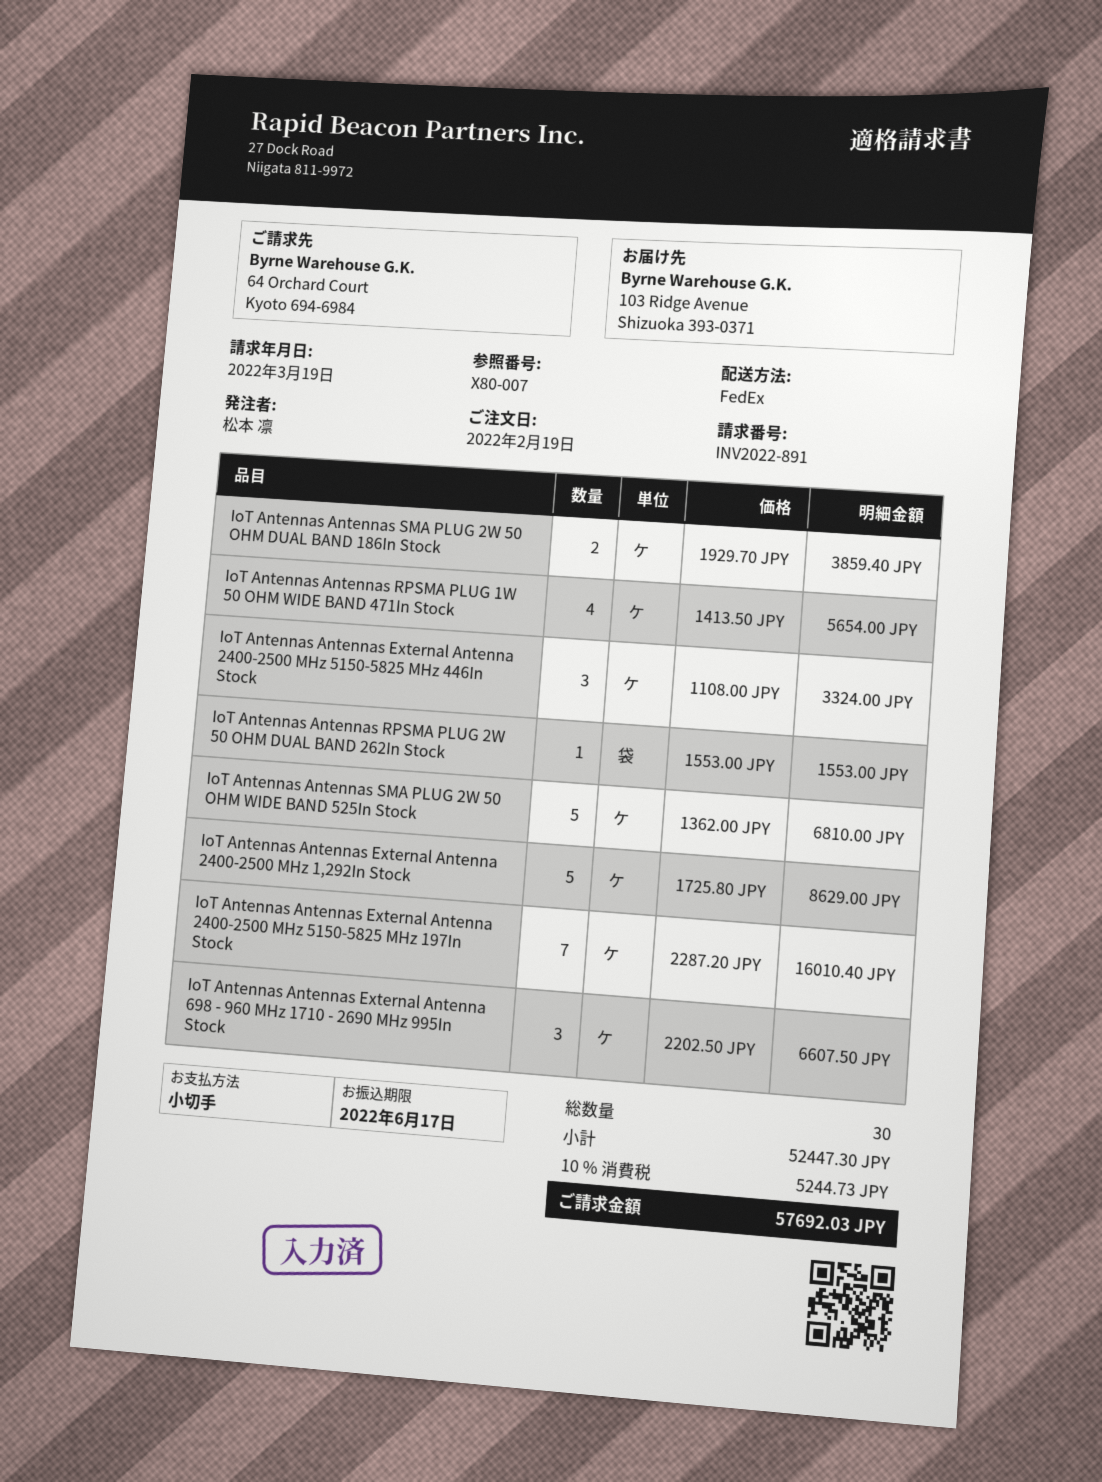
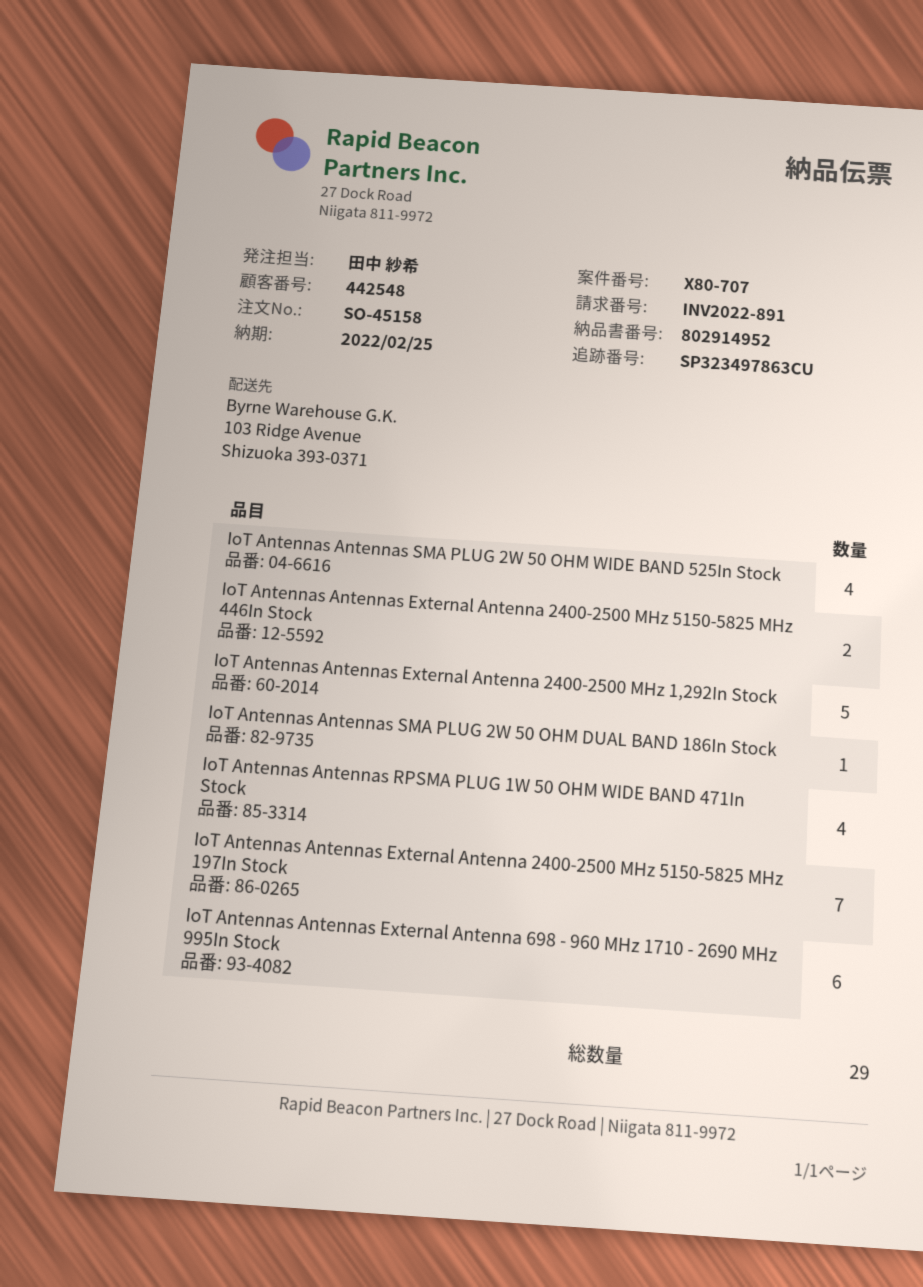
reference: X80-007 -> X80-707
ordered by: 松本 凛 -> 田中 紗希
IoT Antennas Antennas SMA PLUG 2W 50 OHM DUAL BAND 186In Stock: 2 -> 1
IoT Antennas Antennas External Antenna 2400-2500 MHz 5150-5825 MHz 446In Stock: 3 -> 2
IoT Antennas Antennas RPSMA PLUG 2W 50 OHM DUAL BAND 262In Stock: 1 -> none
IoT Antennas Antennas SMA PLUG 2W 50 OHM WIDE BAND 525In Stock: 5 -> 4
IoT Antennas Antennas External Antenna 698 - 960 MHz 1710 - 2690 MHz 995In Stock: 3 -> 6
total quantity: 30 -> 29

